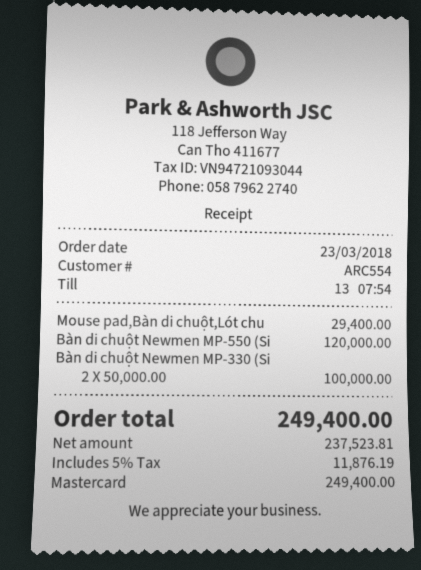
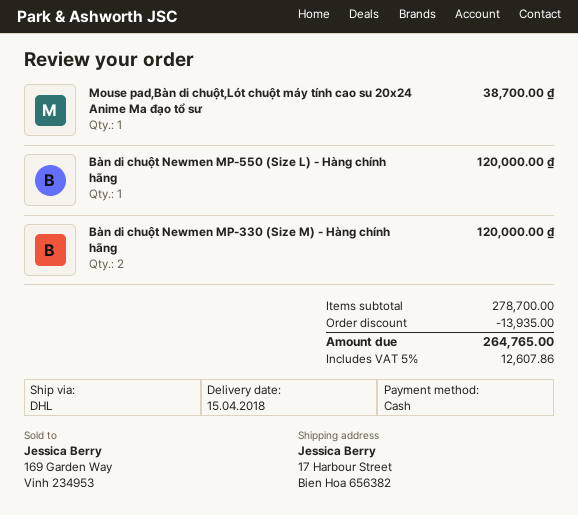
payment method: Mastercard -> cash
Mouse pad,Bàn di chuột,Lót chu: 1 for 29400.00 -> 1 for 38700.00
Bàn di chuột Newmen MP-330 (Si: 2 for 100000.00 -> 2 for 120000.00
discount: none -> 13935.00
tax: 5% = 11876.19 -> 5% = 12607.86
total: 249400.00 -> 264765.00

